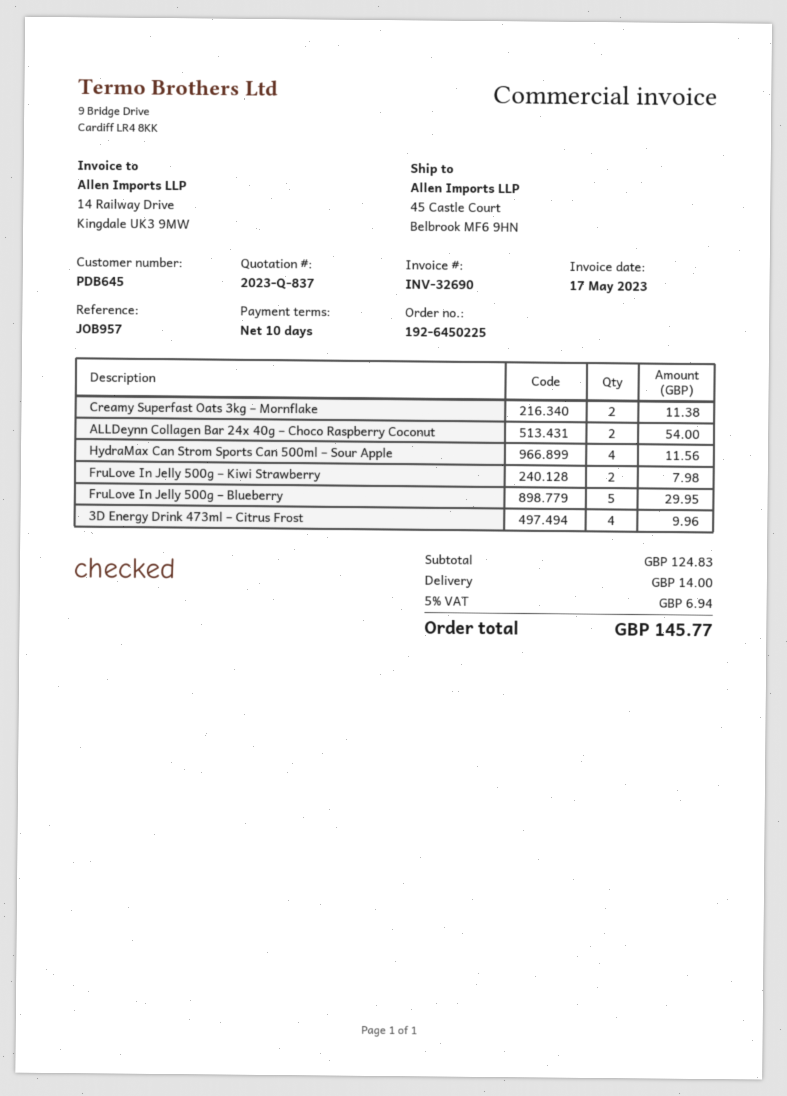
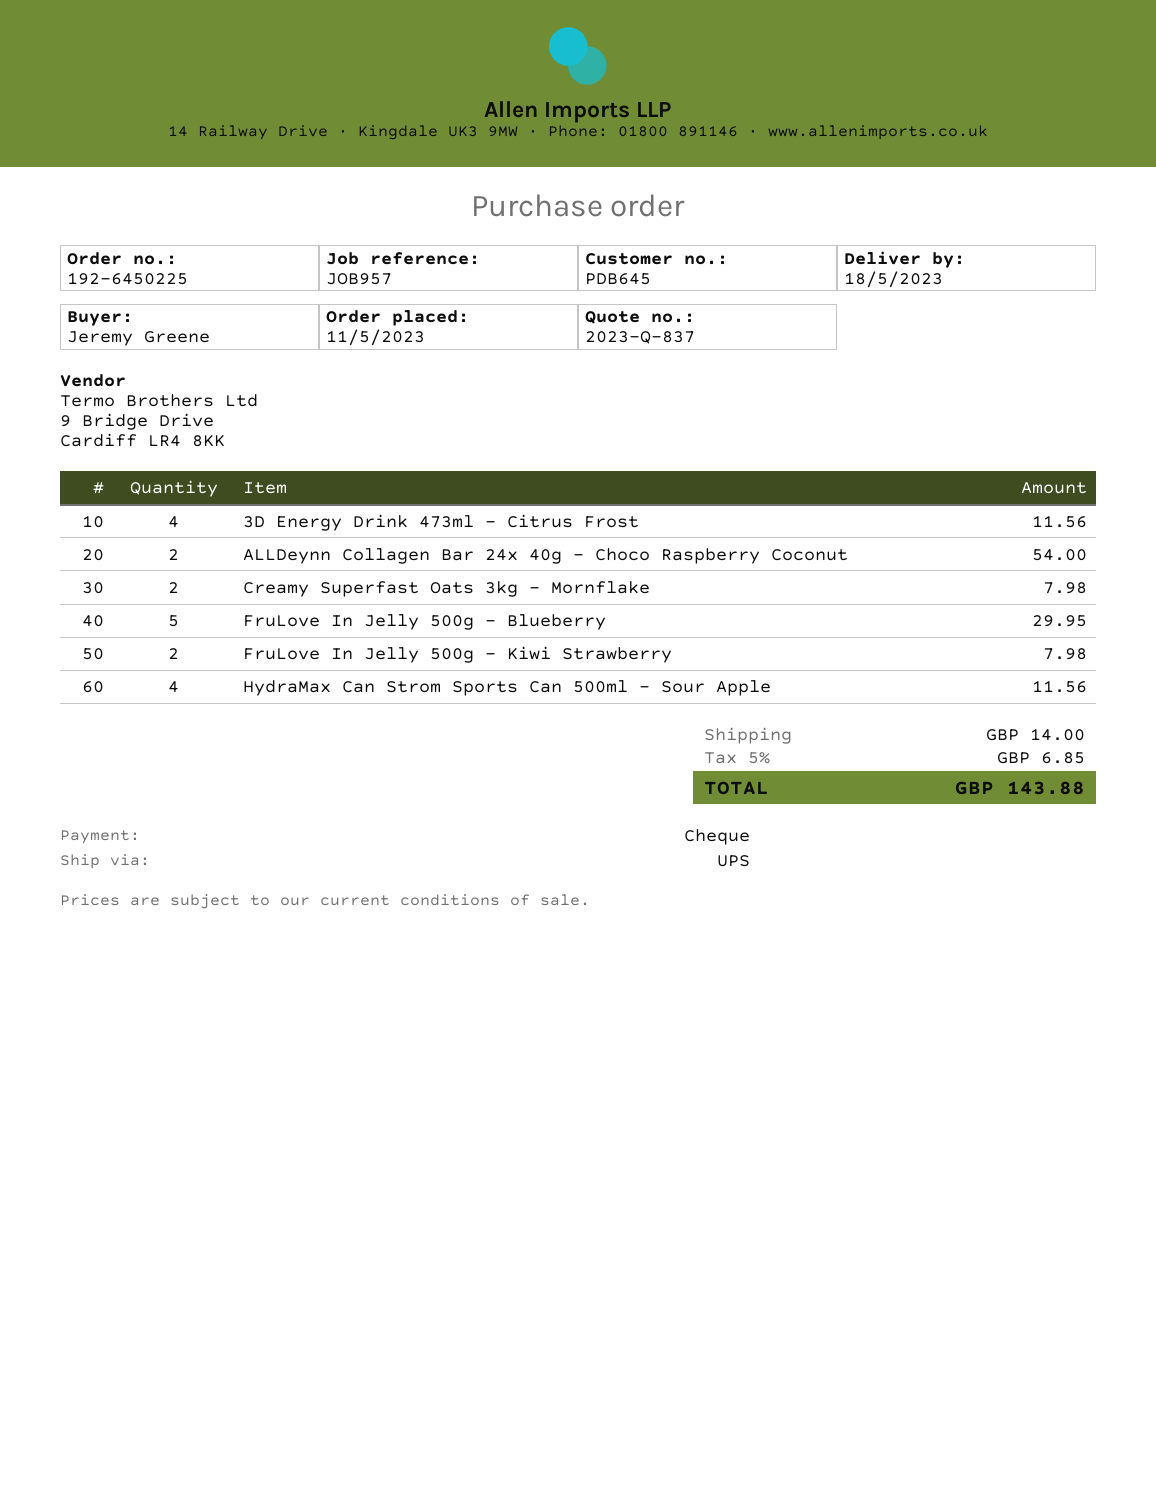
Creamy Superfast Oats 3kg – Mornflake: 2 for 11.38 -> 2 for 7.98
3D Energy Drink 473ml – Citrus Frost: 4 for 9.96 -> 4 for 11.56
tax: 5% = 6.94 -> 5% = 6.85
total: 145.77 -> 143.88

